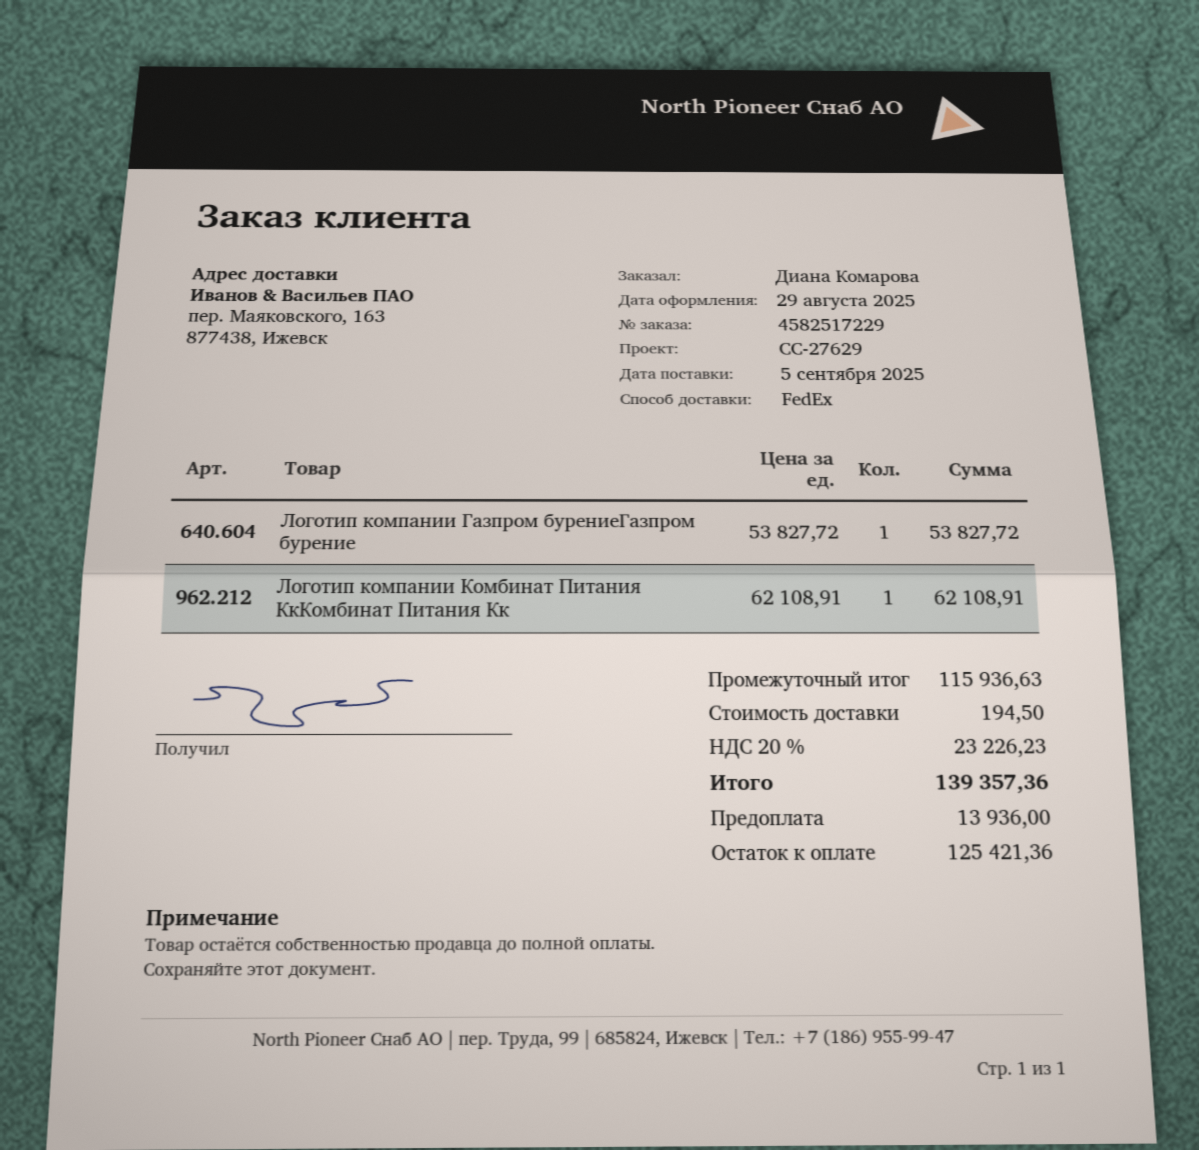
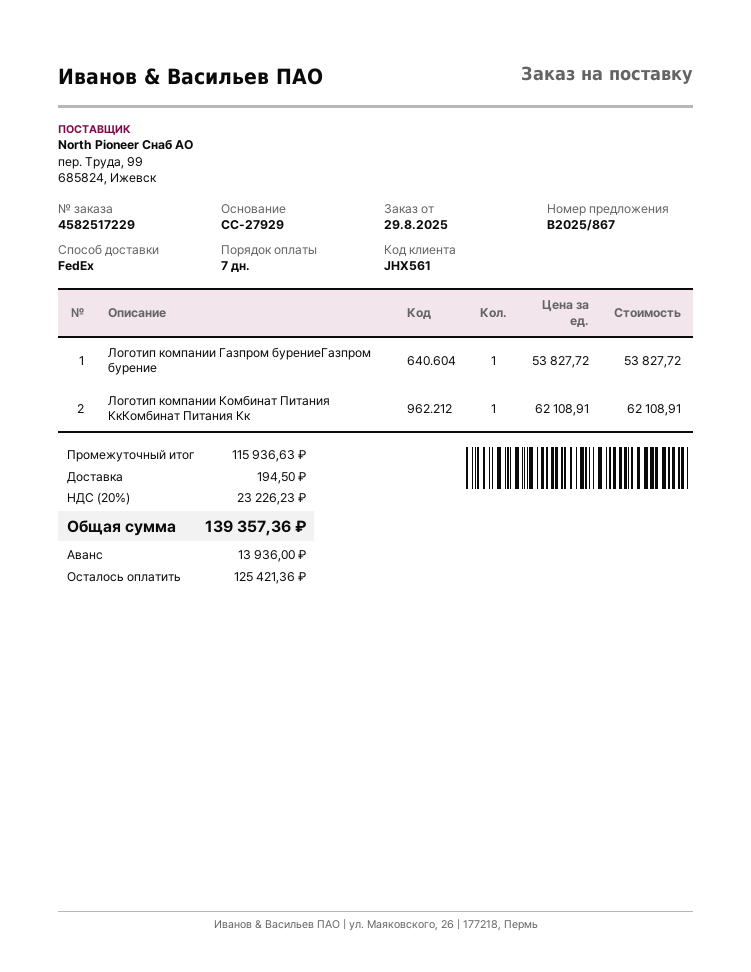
reference: CC-27629 -> CC-27929

